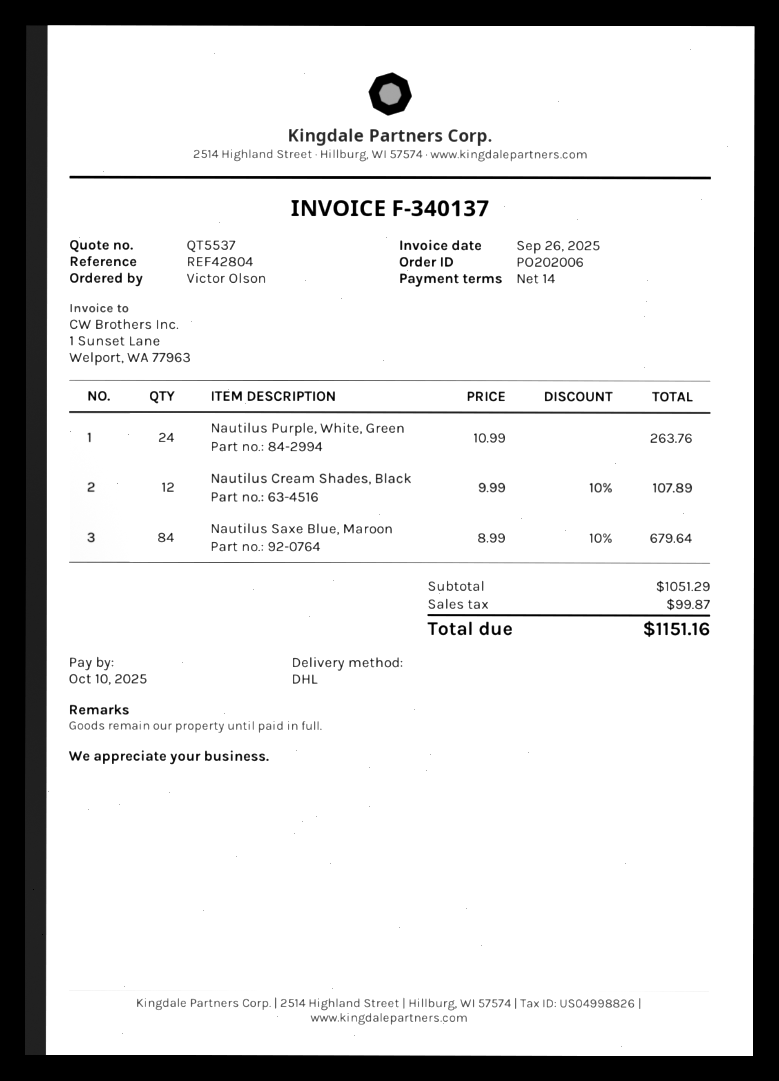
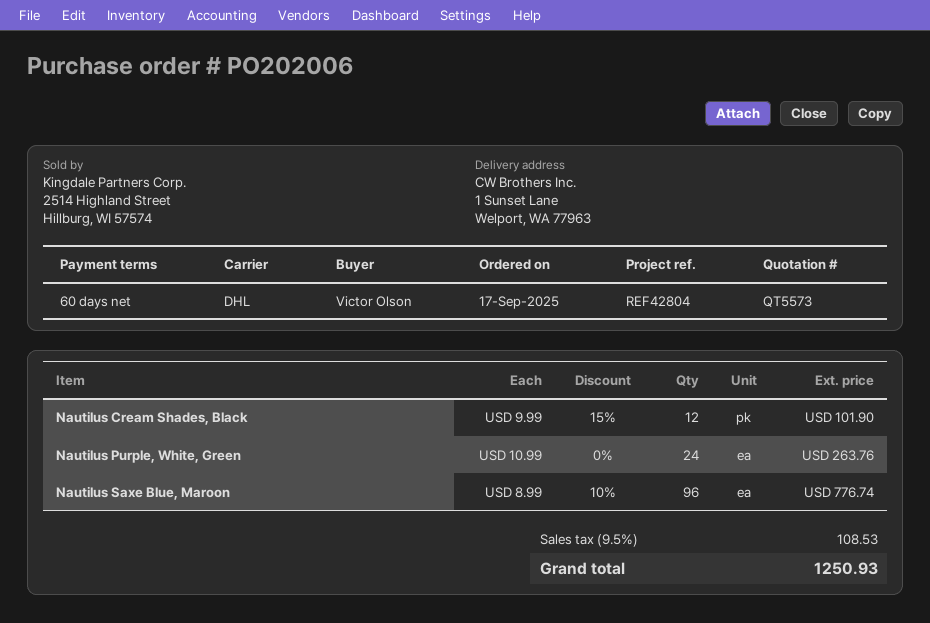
quote number: QT5537 -> QT5573
payment terms: 14 days -> 60 days
Nautilus Cream Shades, Black: 12 x 9.99 - 10% = 107.89 -> 12 x 9.99 - 15% = 101.90
Nautilus Saxe Blue, Maroon: 84 x 8.99 - 10% = 679.64 -> 96 x 8.99 - 10% = 776.74
tax: 99.87 -> 108.53
total: 1151.16 -> 1250.93

